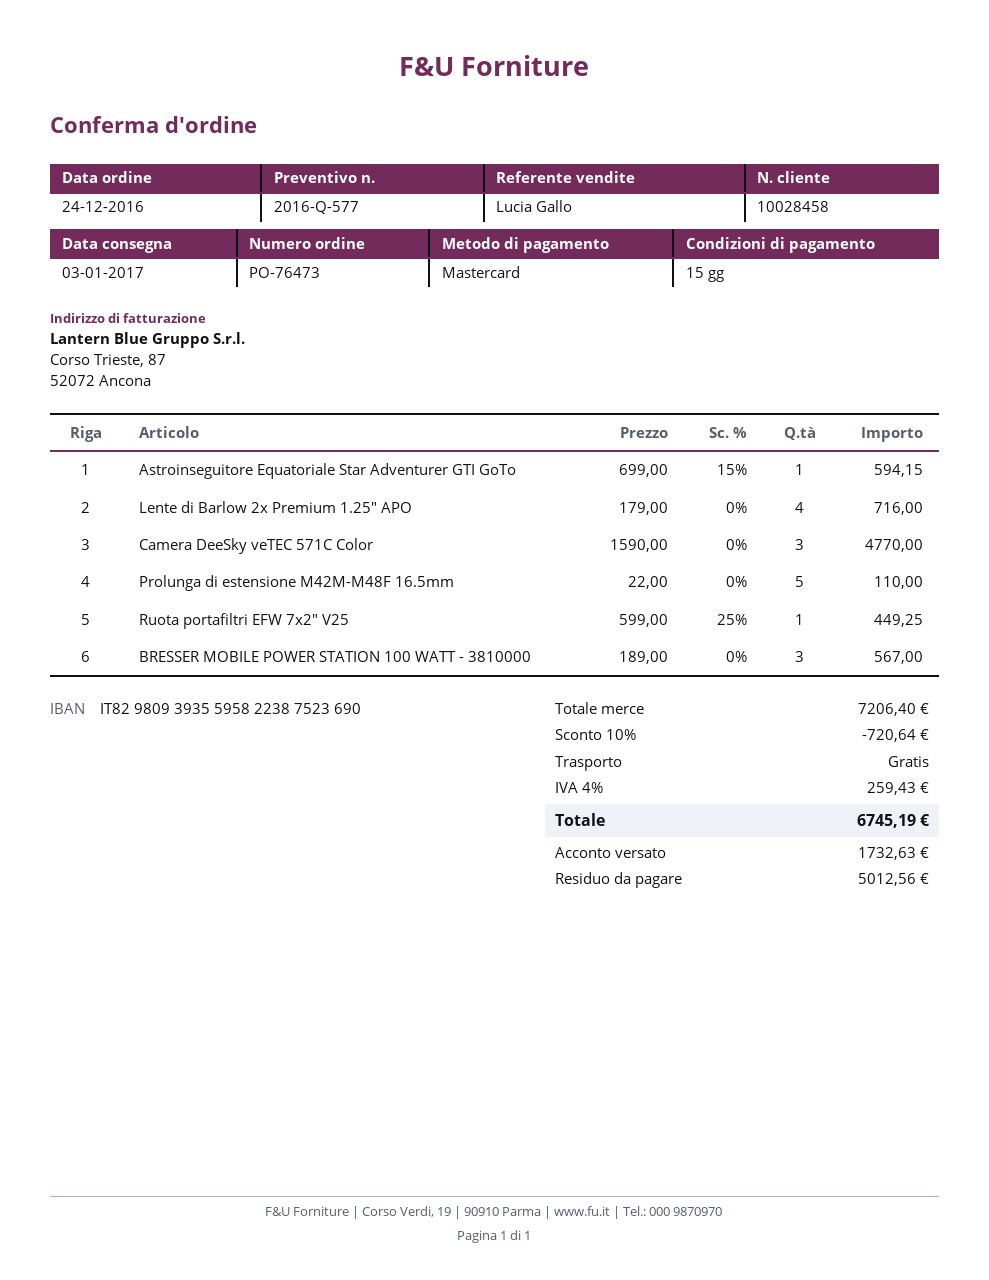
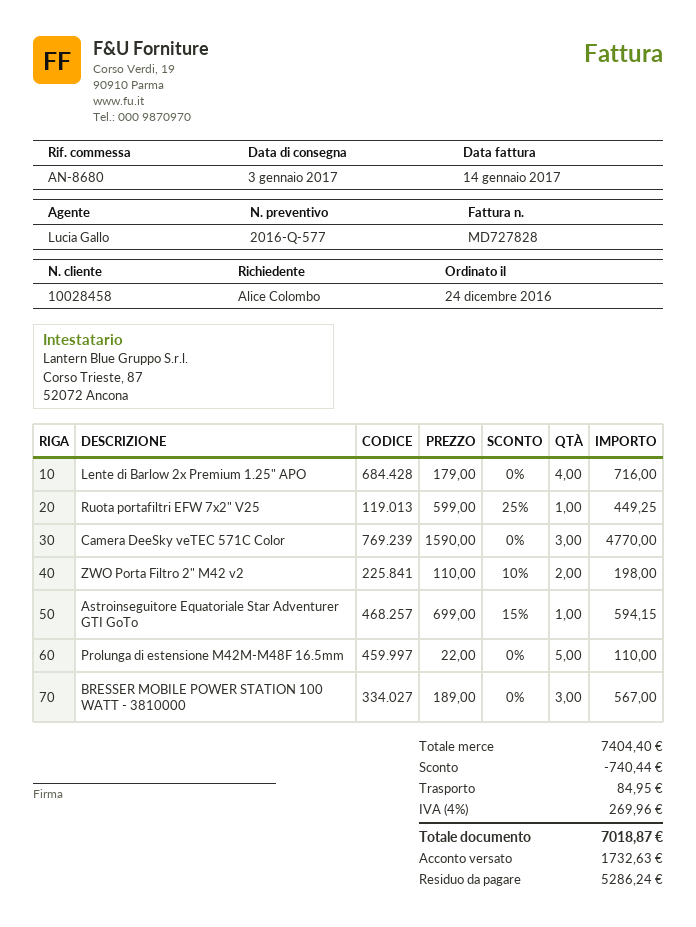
ZWO Porta Filtro 2" M42 v2: none -> 2 x 110.00 - 10% = 198.00
subtotal: 7206.40 -> 7404.40
discount: 720.64 -> 740.44
shipping: 0.00 -> 84.95
tax: 4% = 259.43 -> 4% = 269.96
total: 6745.19 -> 7018.87
balance: 5012.56 -> 5286.24

